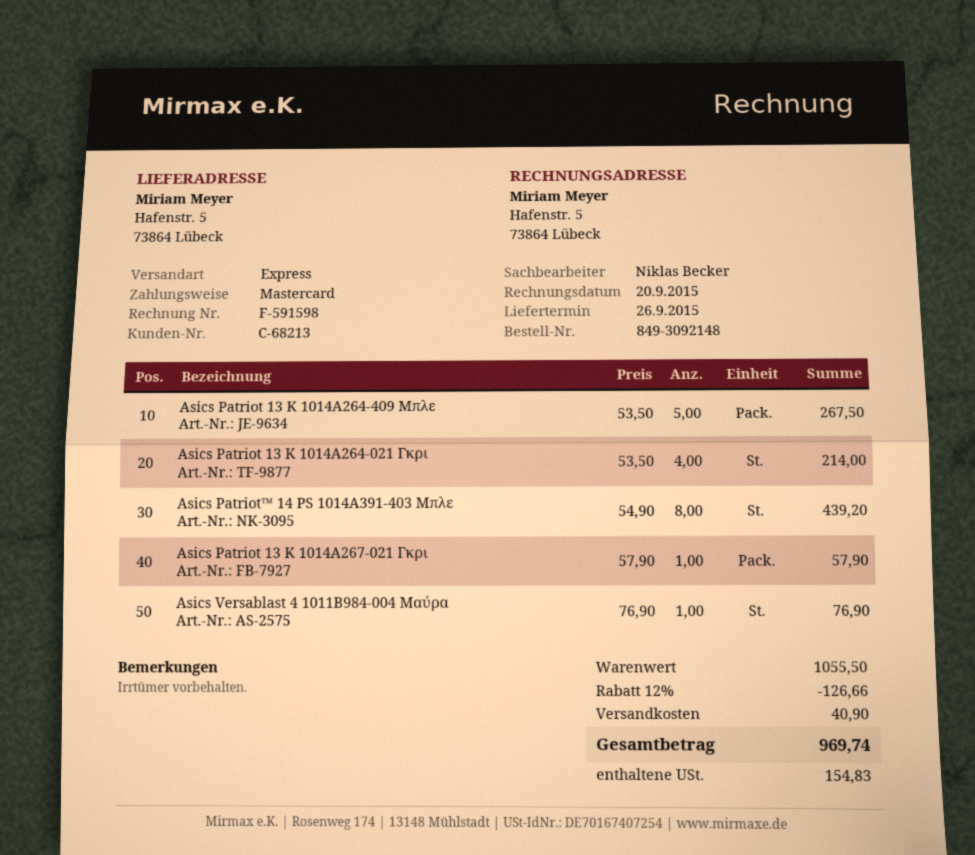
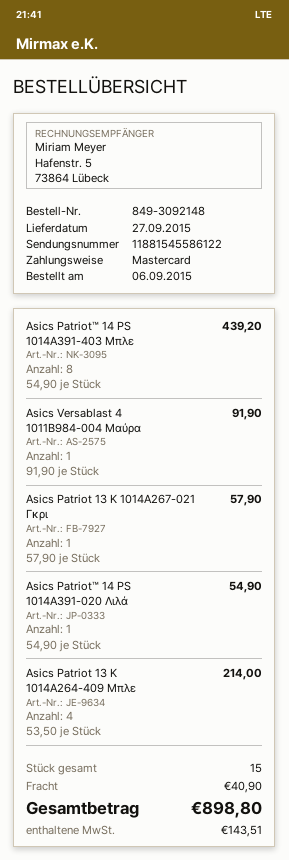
delivery date: 2015-09-26 -> 2015-09-27
Asics Patriot 13 K 1014A264-409 Μπλε: 5 x 53.50 = 267.50 -> 4 x 53.50 = 214.00
Asics Patriot 13 K 1014A264-021 Γκρι: 4 x 53.50 = 214.00 -> none
Asics Versablast 4 1011B984-004 Μαύρα: 1 x 76.90 = 76.90 -> 1 x 91.90 = 91.90
Asics Patriot™ 14 PS 1014A391-020 Λιλά: none -> 1 x 54.90 = 54.90
discount: 12% = 126.66 -> none
tax: 154.83 -> 143.51
total: 969.74 -> 898.80

